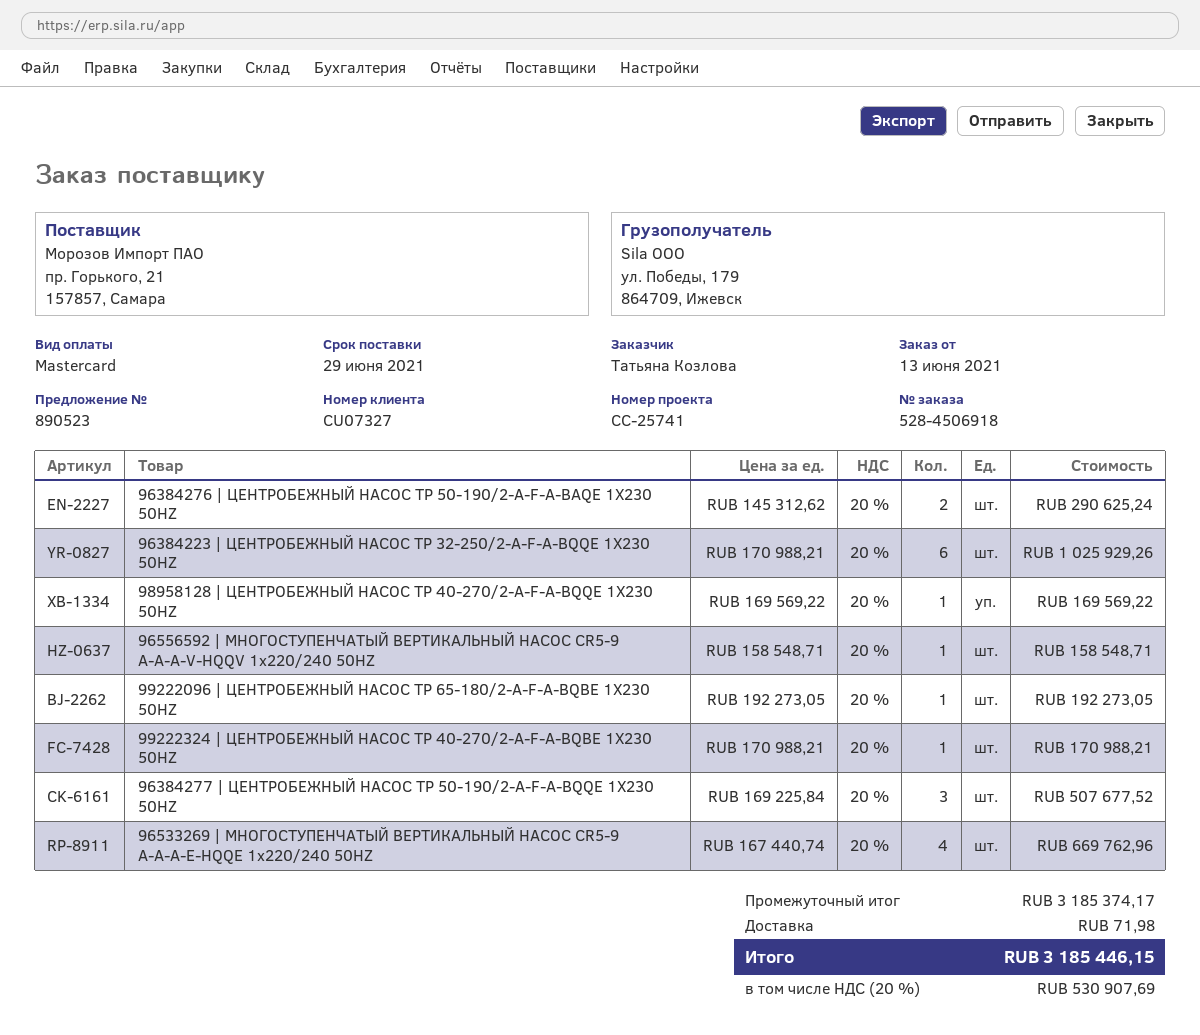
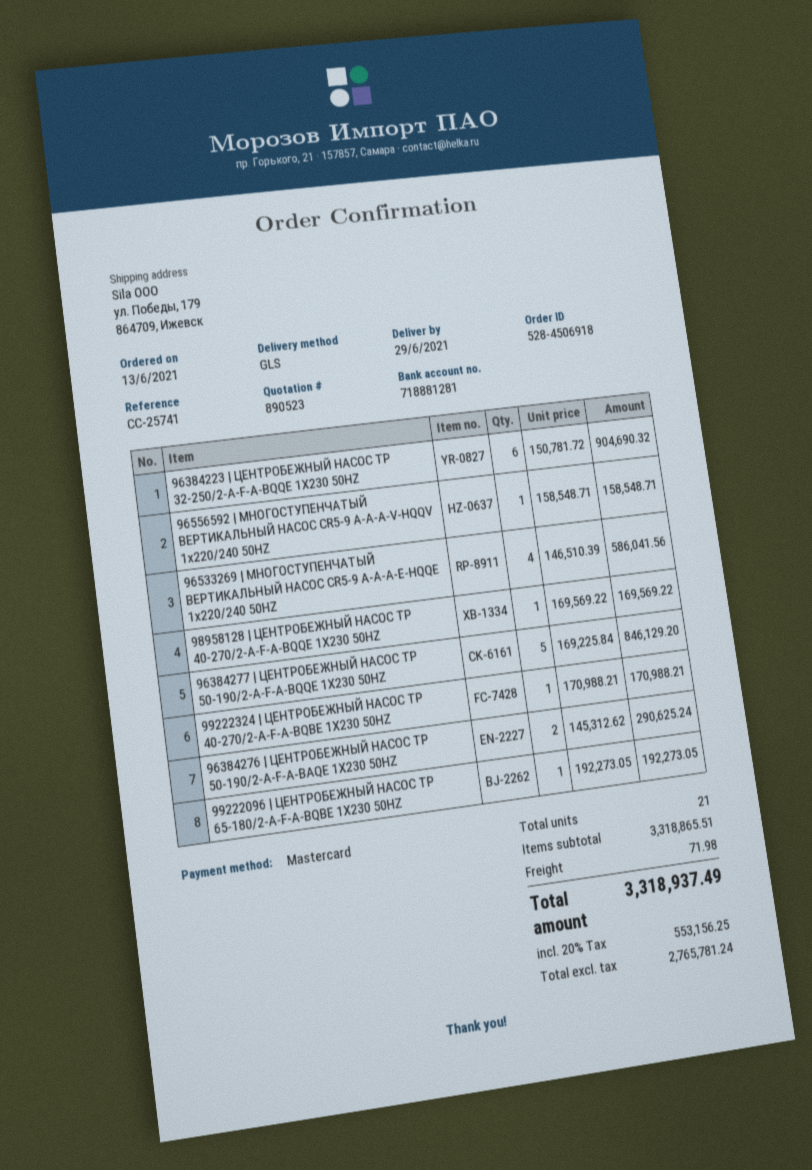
96384223 | ЦЕНТРОБЕЖНЫЙ НАСОС TP 32-250/2-A-F-A-BQQE 1X230 50HZ: 6 x 170988.21 = 1025929.26 -> 6 x 150781.72 = 904690.32
96384277 | ЦЕНТРОБЕЖНЫЙ НАСОС TP 50-190/2-A-F-A-BQQE 1X230 50HZ: 3 x 169225.84 = 507677.52 -> 5 x 169225.84 = 846129.20
96533269 | МНОГОСТУПЕНЧАТЫЙ ВЕРТИКАЛЬНЫЙ НАСОС CR5-9 A-A-A-E-HQQE 1x220/240 50HZ: 4 x 167440.74 = 669762.96 -> 4 x 146510.39 = 586041.56
subtotal: 3185374.17 -> 3318865.51
tax: 20% = 530907.69 -> 20% = 553156.25
total: 3185446.15 -> 3318937.49

